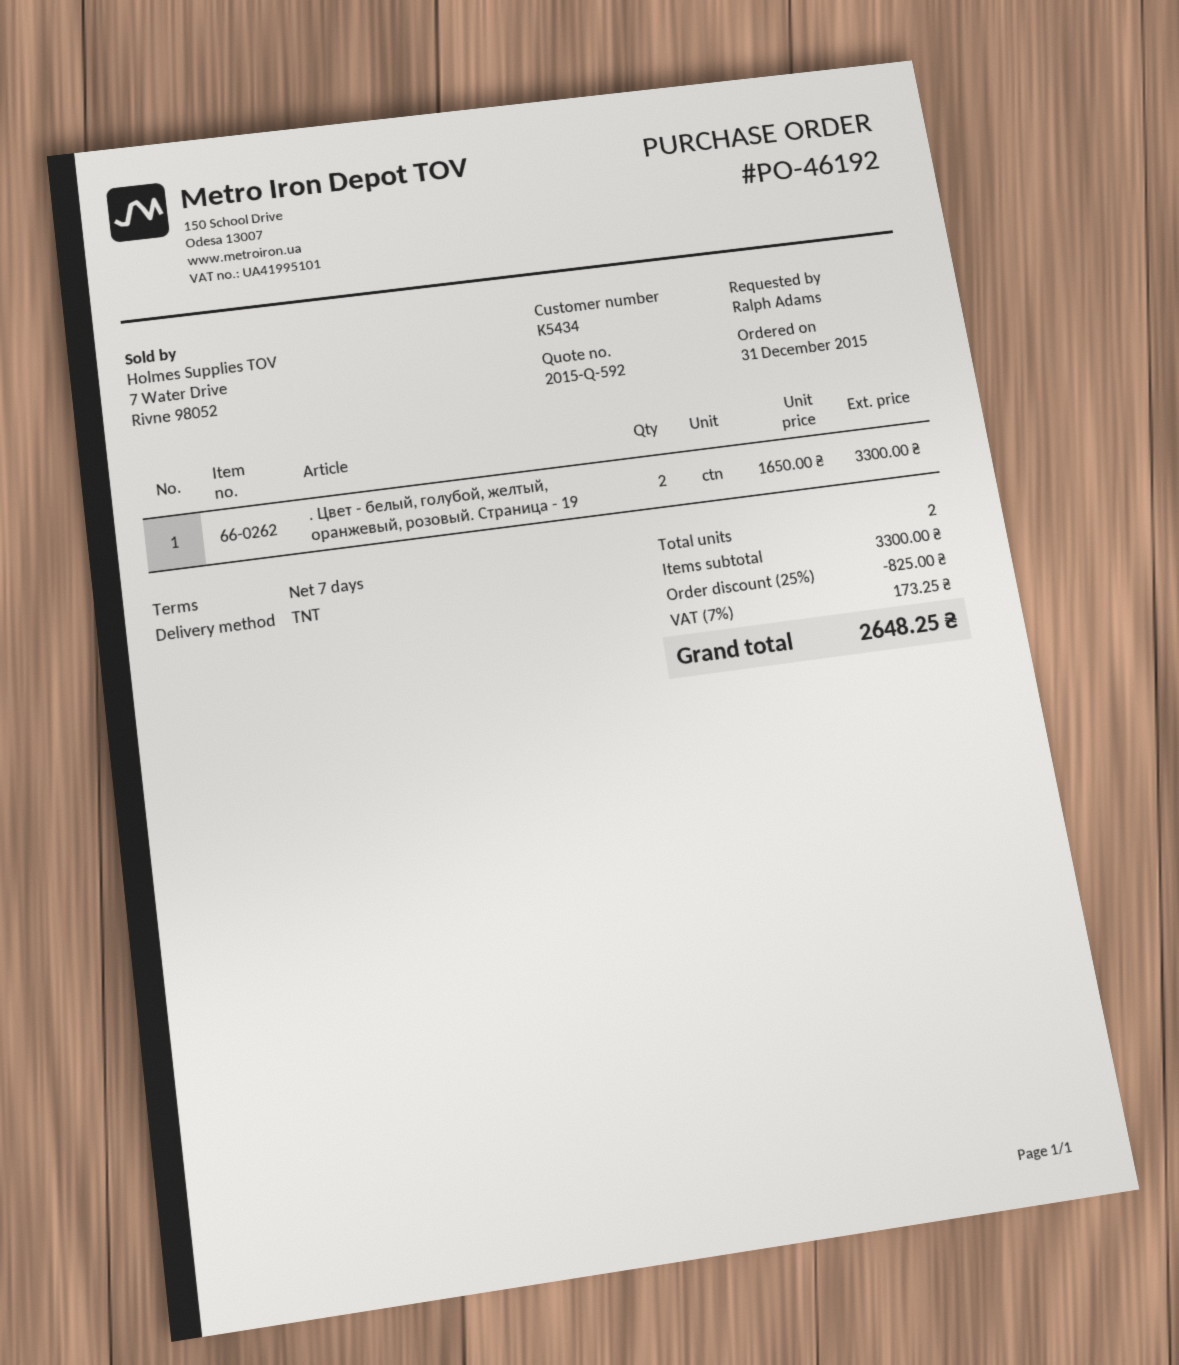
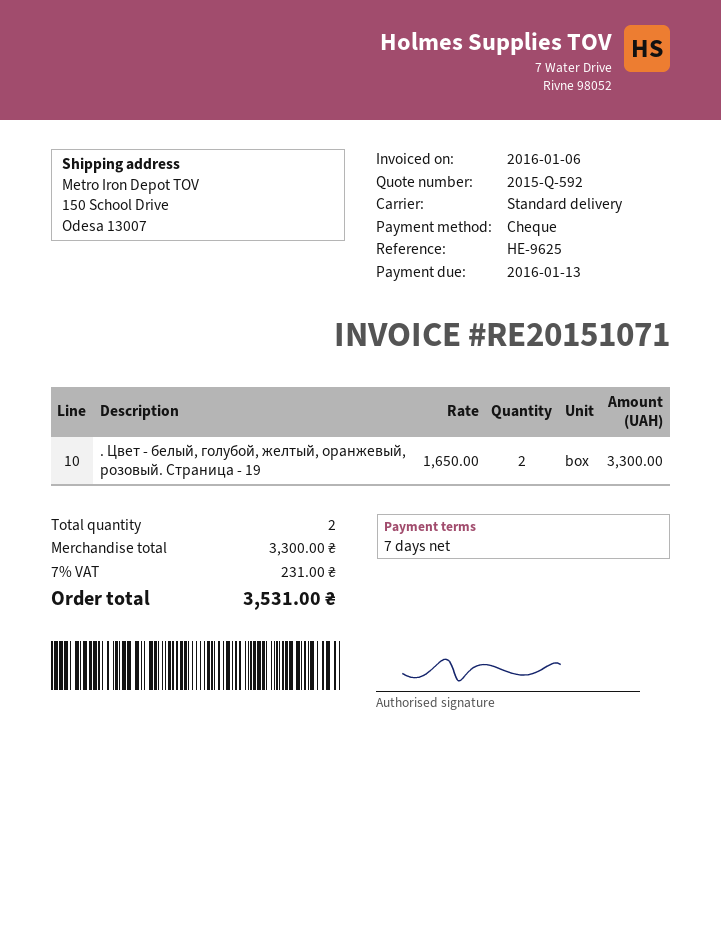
shipping method: TNT -> standard
discount: 25% = 825.00 -> none
tax: 7% = 173.25 -> 7% = 231.00
total: 2648.25 -> 3531.00

